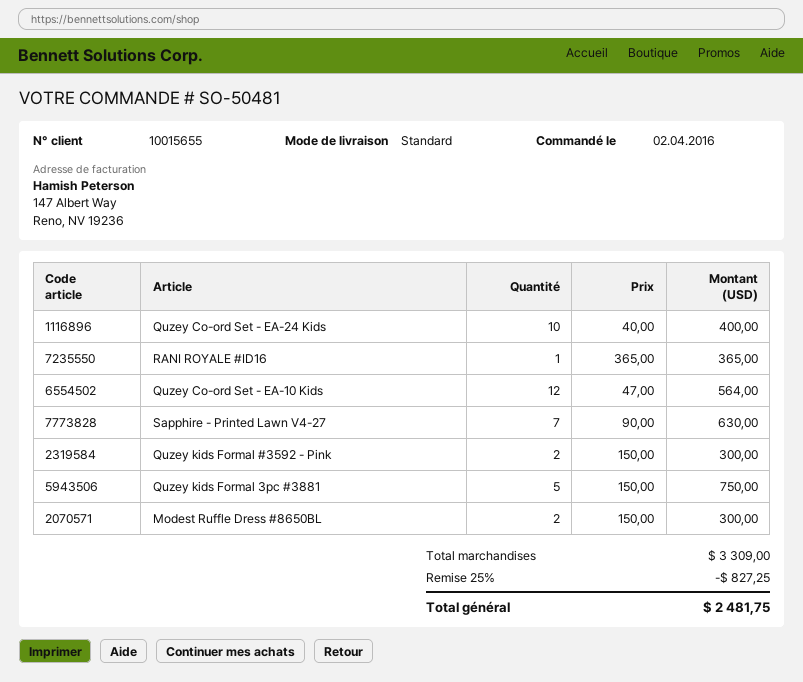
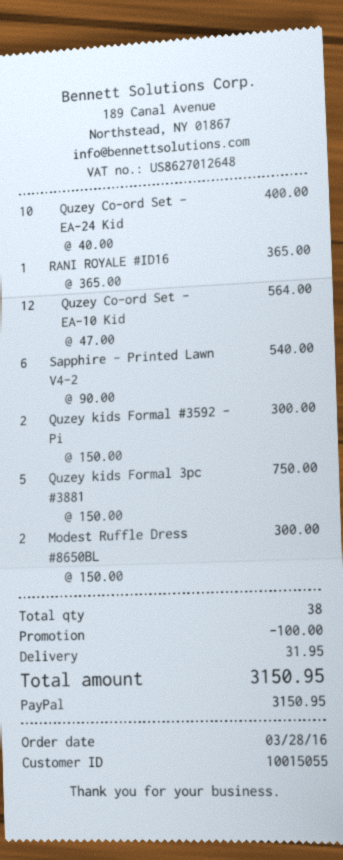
order date: 2016-04-02 -> 2016-03-28
customer number: 10015655 -> 10015055
Sapphire - Printed Lawn V4-27: 7 x 90.00 = 630.00 -> 6 x 90.00 = 540.00
discount: 827.25 -> 100.00
shipping: none -> 31.95
total: 2481.75 -> 3150.95

